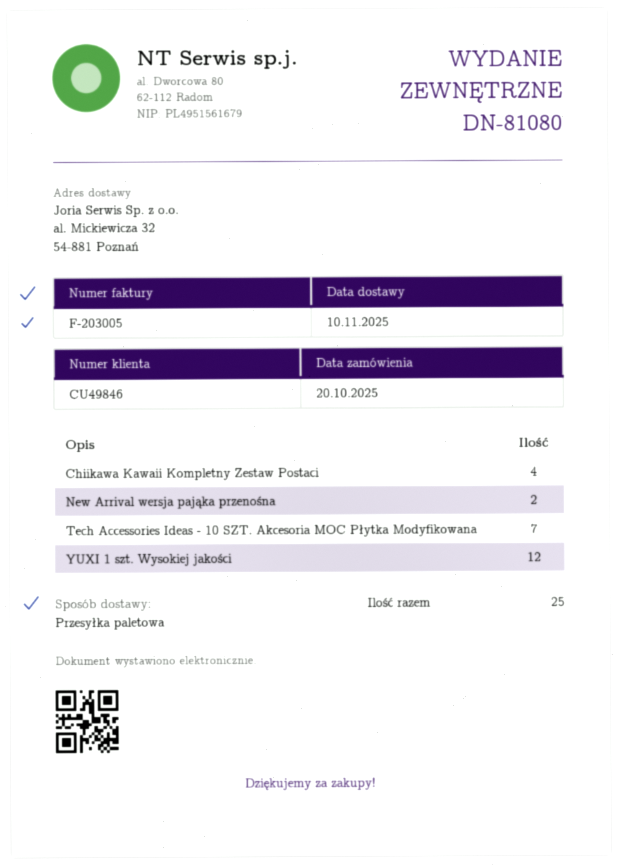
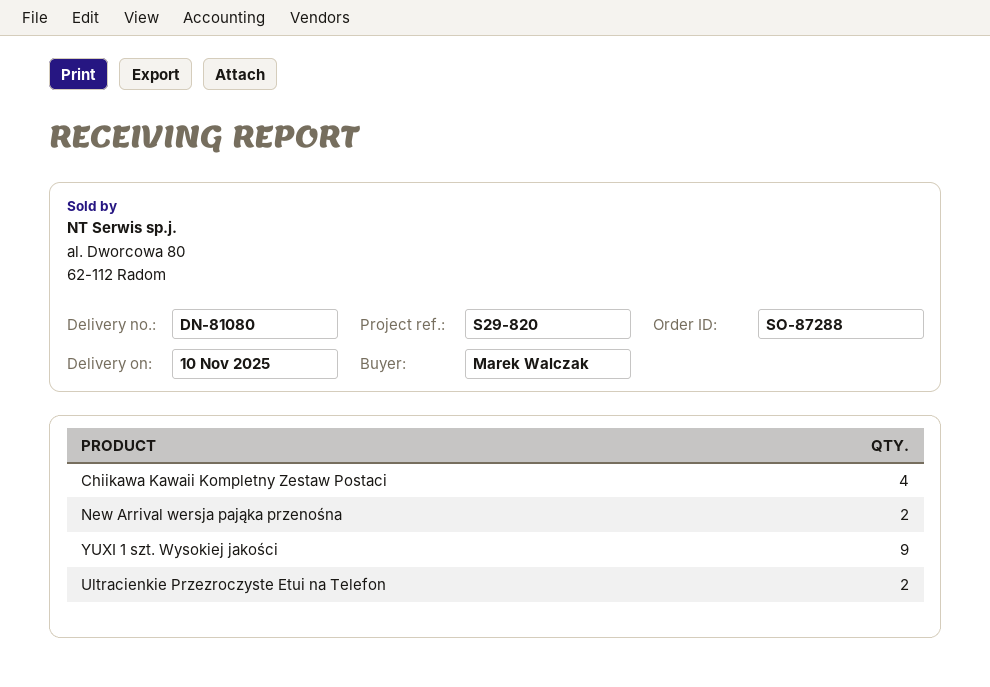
Tech Accessories Ideas - 10 SZT. Akcesoria MOC Płytka Modyfikowana: 7 -> none
YUXI 1 szt. Wysokiej jakości: 12 -> 9
Ultracienkie Przezroczyste Etui na Telefon: none -> 2

